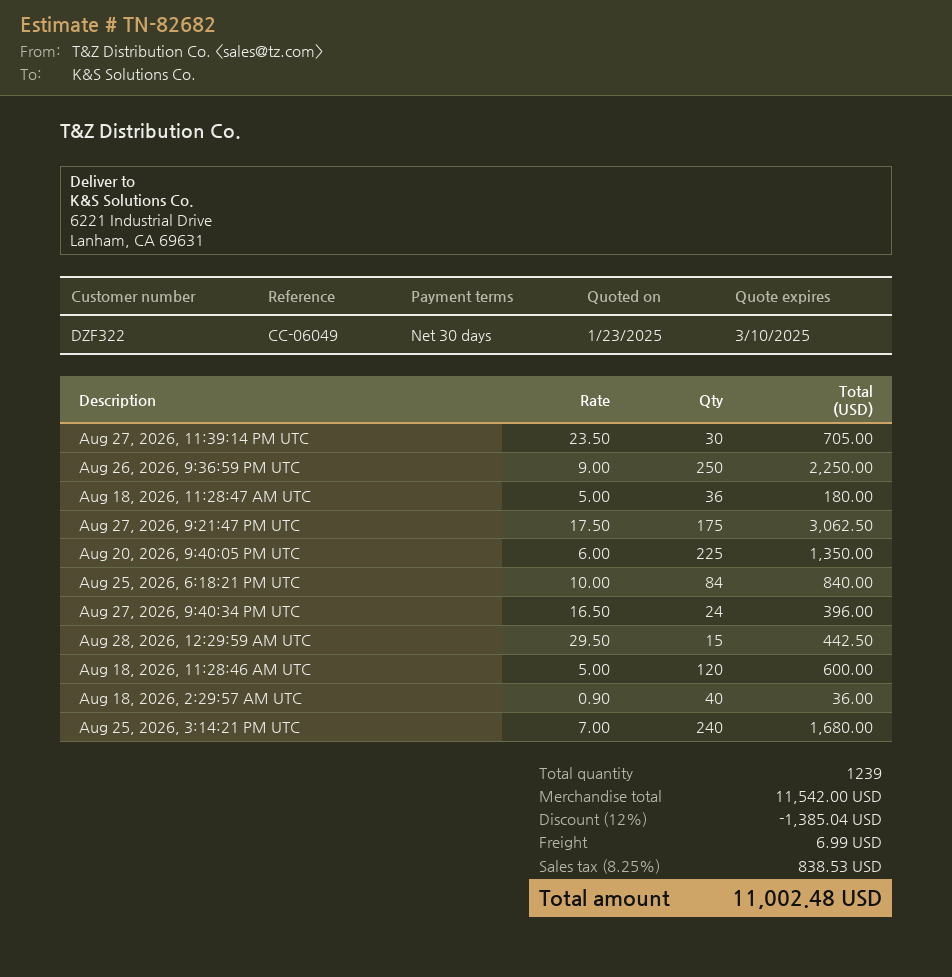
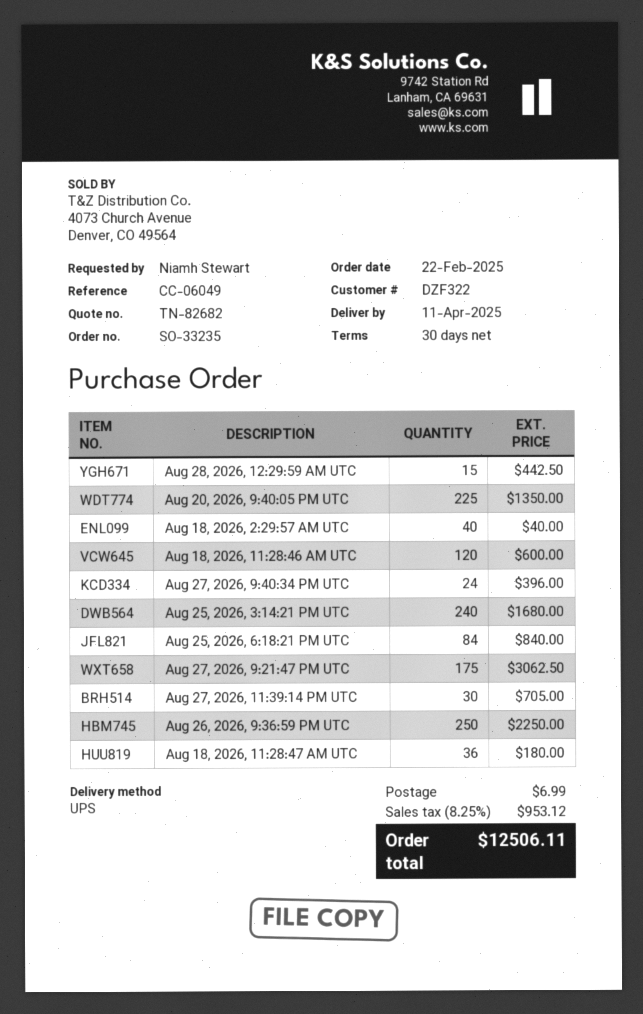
Aug 18, 2026, 2:29:57 AM UTC: 40 for 36.00 -> 40 for 40.00
discount: 12% = 1385.04 -> none
tax: 8.25% = 838.53 -> 8.25% = 953.12
total: 11002.48 -> 12506.11

